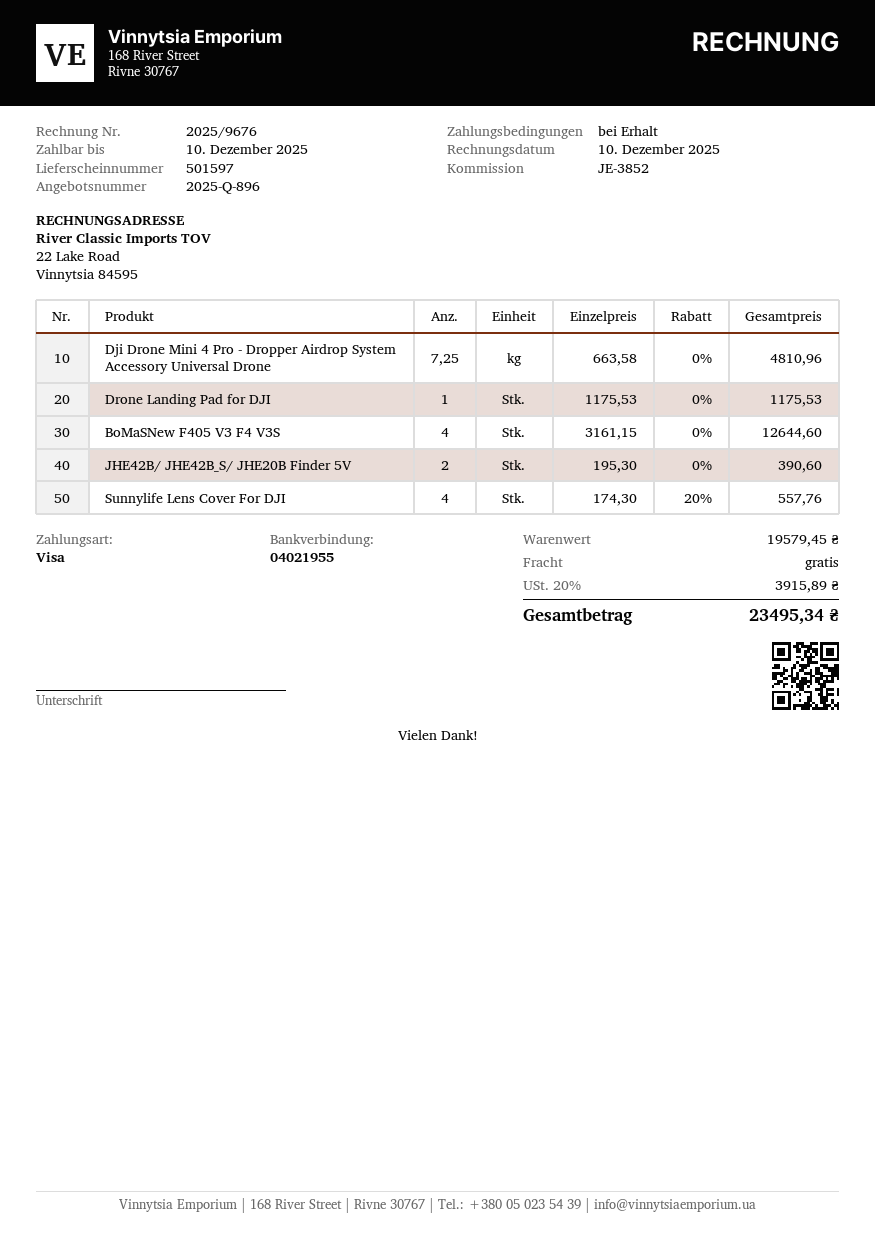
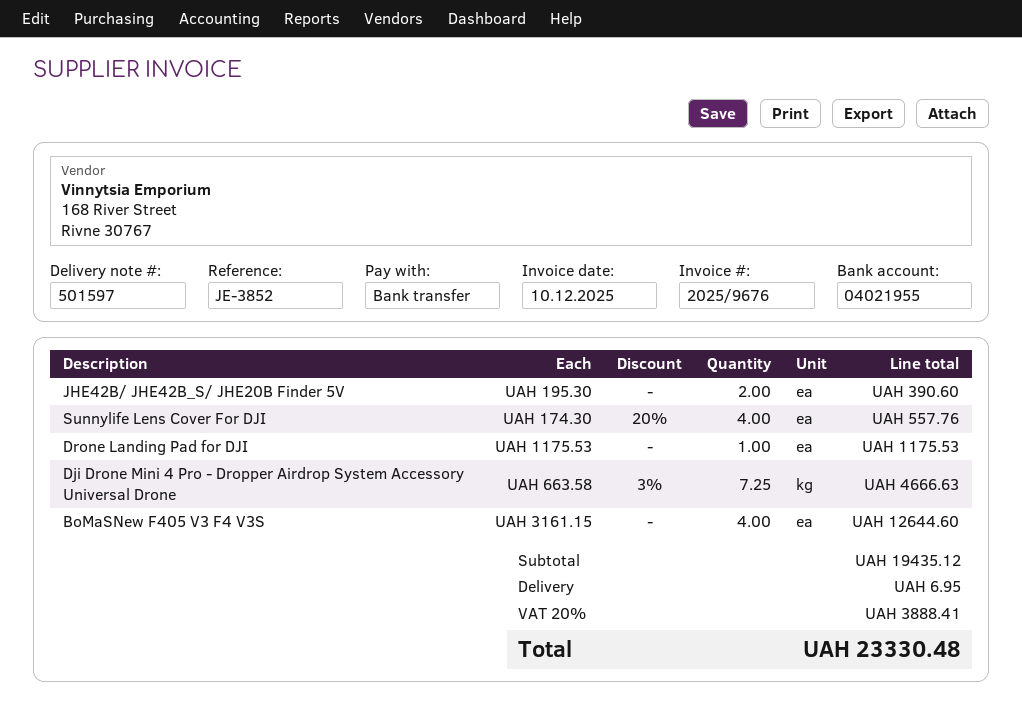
payment method: Visa -> bank transfer
Dji Drone Mini 4 Pro - Dropper Airdrop System Accessory Universal Drone: 7.25 x 663.58 = 4810.96 -> 7.25 x 663.58 - 3% = 4666.63
subtotal: 19579.45 -> 19435.12
shipping: 0.00 -> 6.95
tax: 20% = 3915.89 -> 20% = 3888.41
total: 23495.34 -> 23330.48

